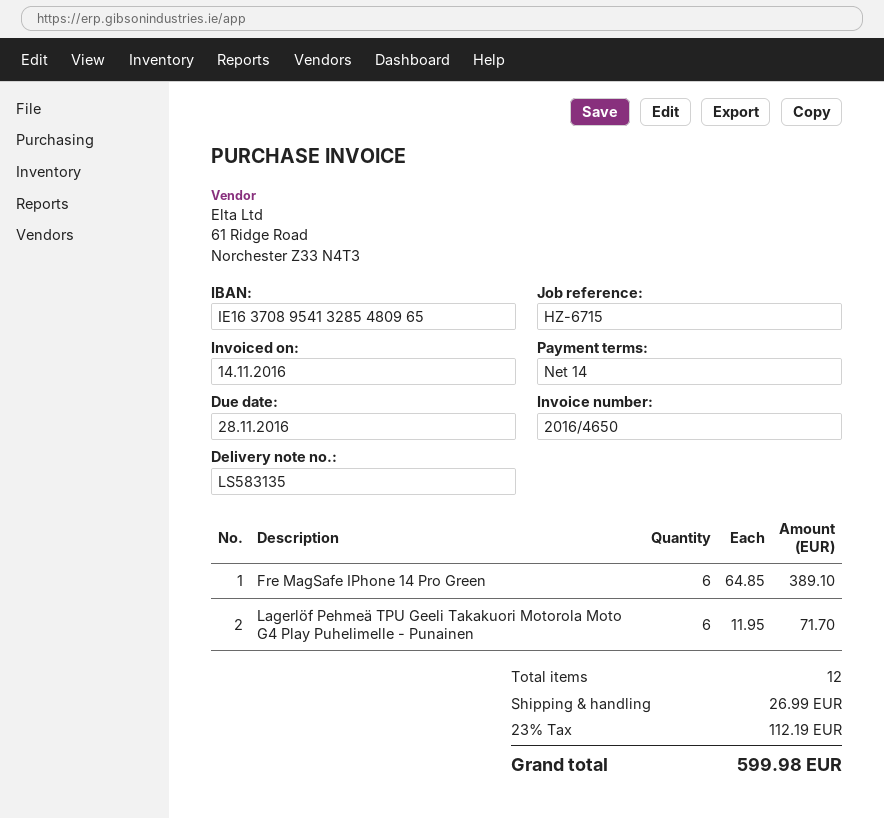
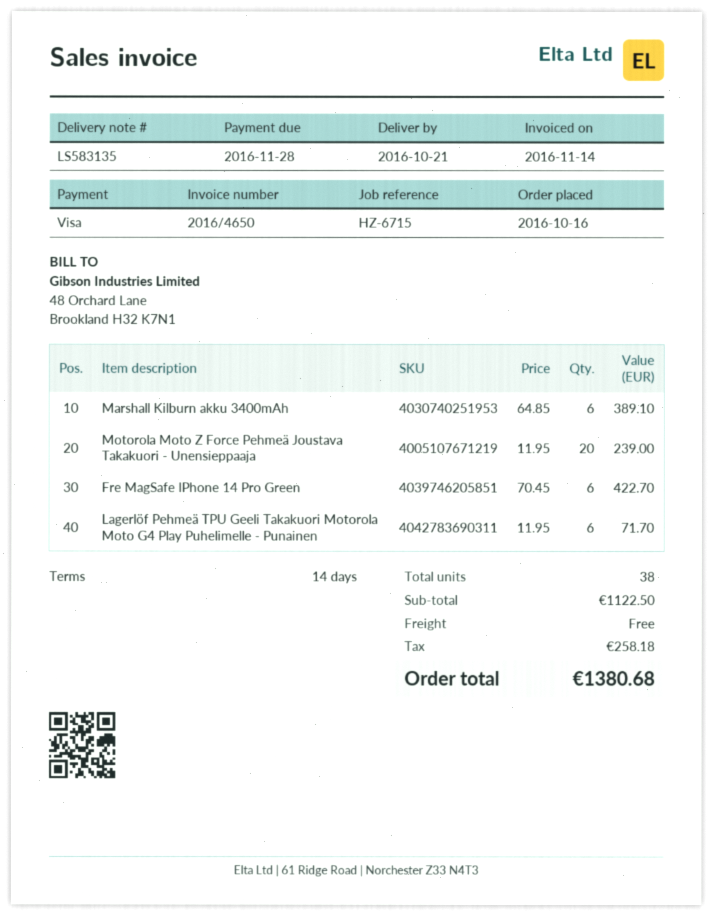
Fre MagSafe IPhone 14 Pro Green: 6 x 64.85 = 389.10 -> 6 x 70.45 = 422.70
Marshall Kilburn akku 3400mAh: none -> 6 x 64.85 = 389.10
Motorola Moto Z Force Pehmeä Joustava Takakuori - Unensieppaaja: none -> 20 x 11.95 = 239.00
total quantity: 12 -> 38
shipping: 26.99 -> 0.00
tax: 112.19 -> 258.18
total: 599.98 -> 1380.68

